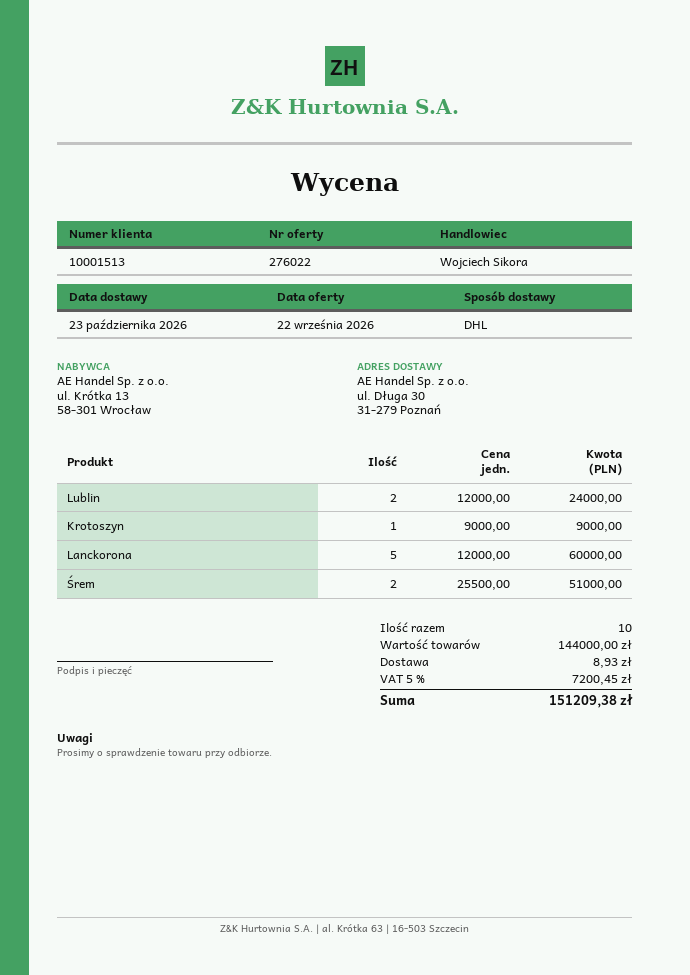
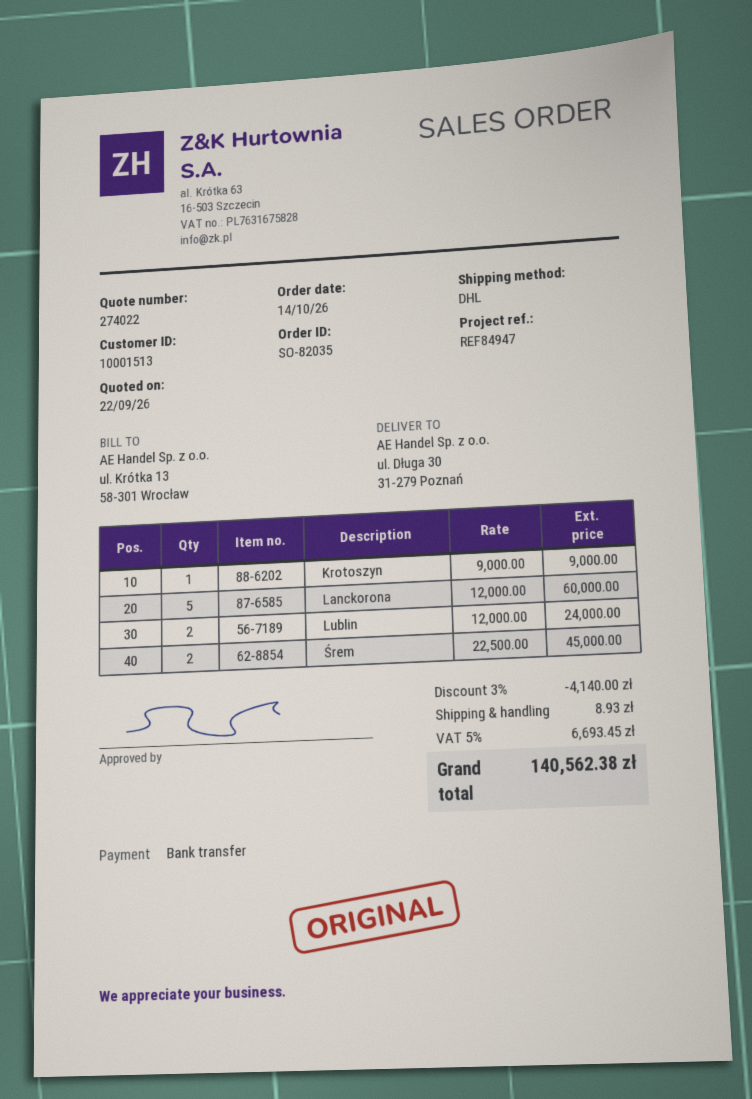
quote number: 276022 -> 274022
Śrem: 2 x 25500.00 = 51000.00 -> 2 x 22500.00 = 45000.00
discount: none -> 3% = 4140.00
tax: 5% = 7200.45 -> 5% = 6693.45
total: 151209.38 -> 140562.38

